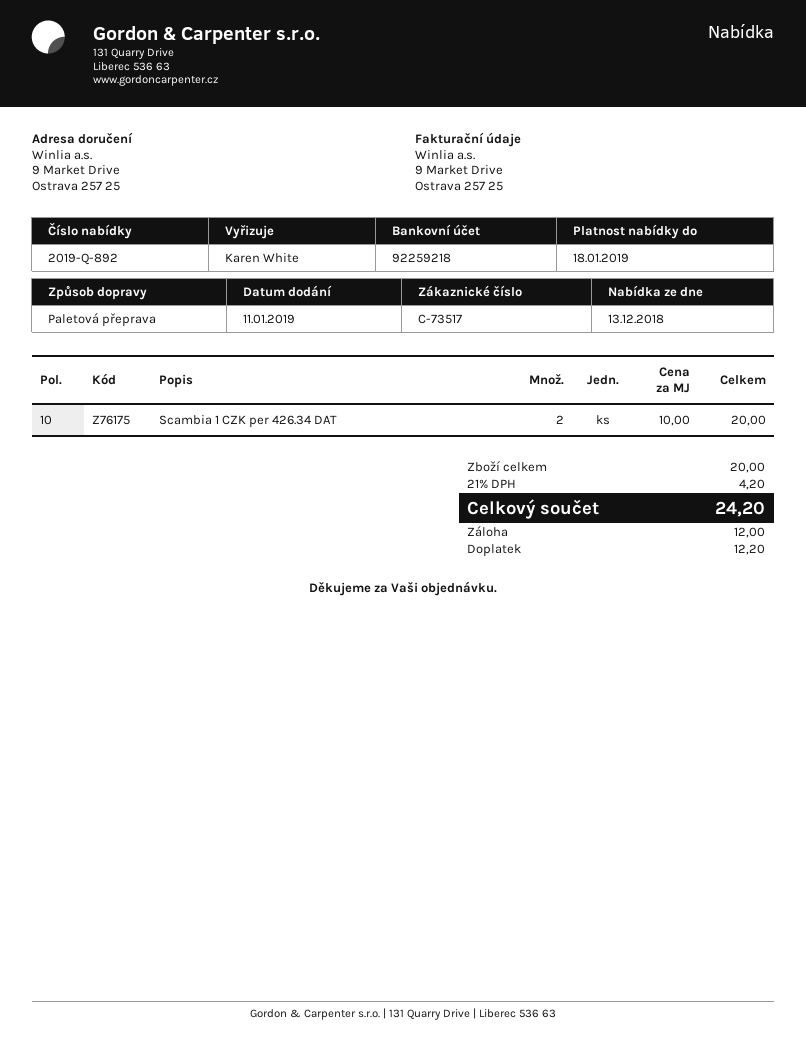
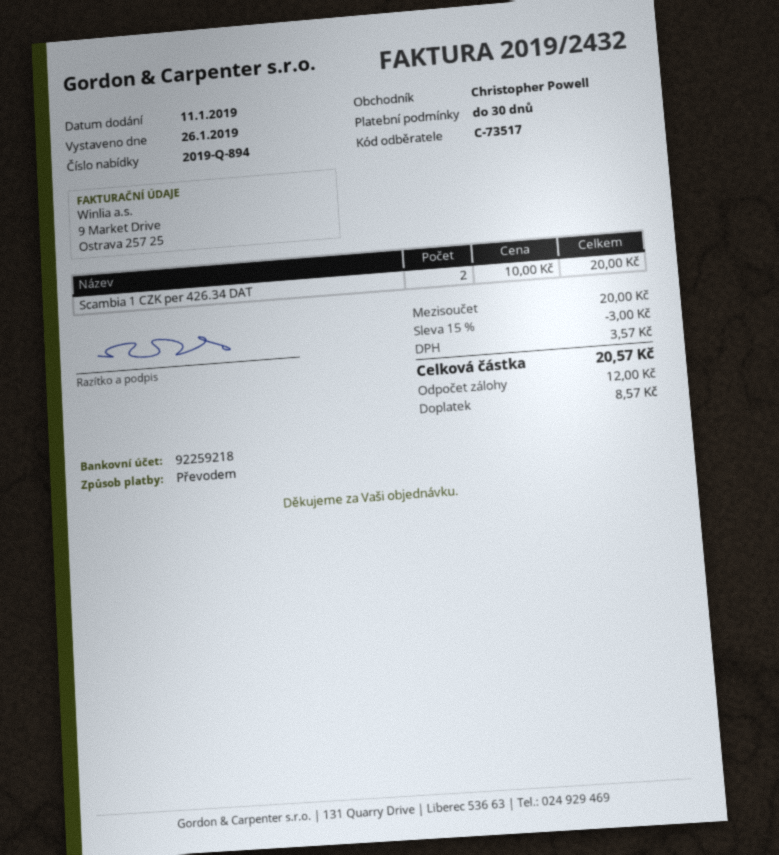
quote number: 2019-Q-892 -> 2019-Q-894
sales rep: Karen White -> Christopher Powell
discount: none -> 15% = 3.00
tax: 4.20 -> 3.57
total: 24.20 -> 20.57
balance: 12.20 -> 8.57

